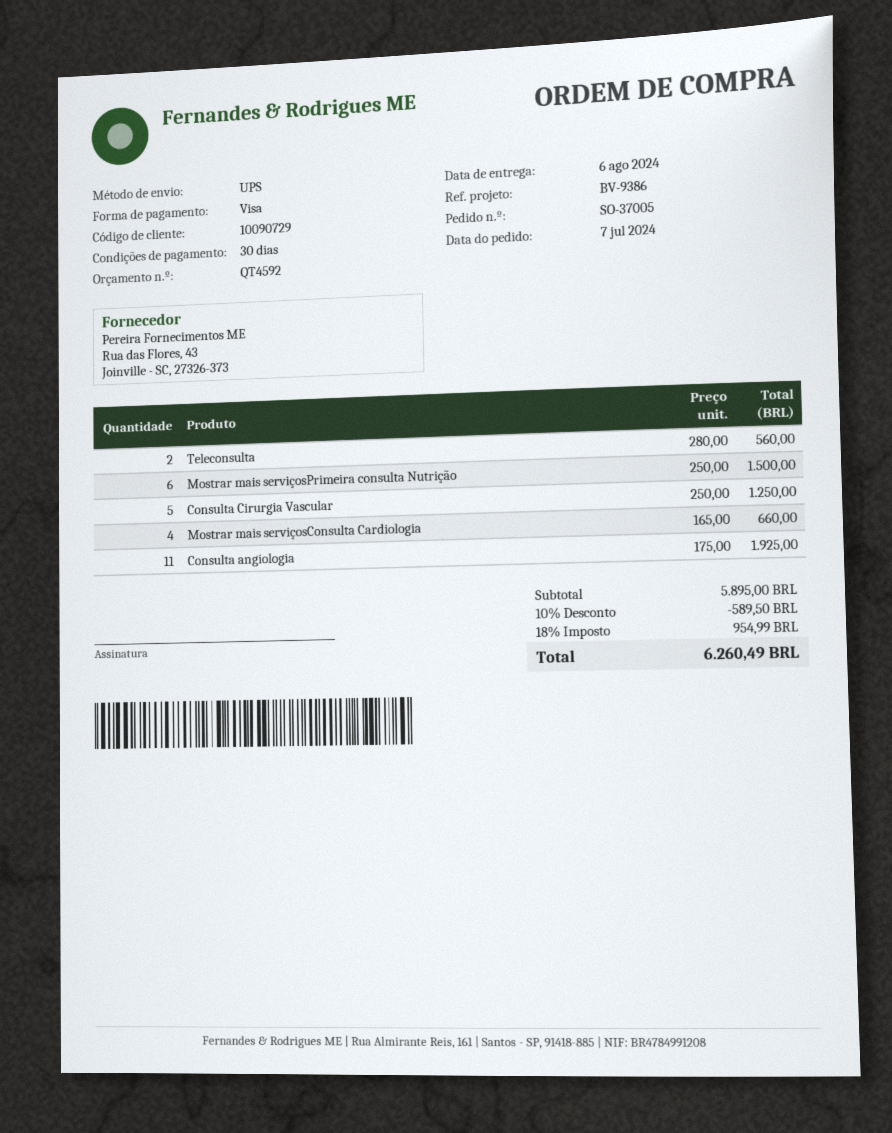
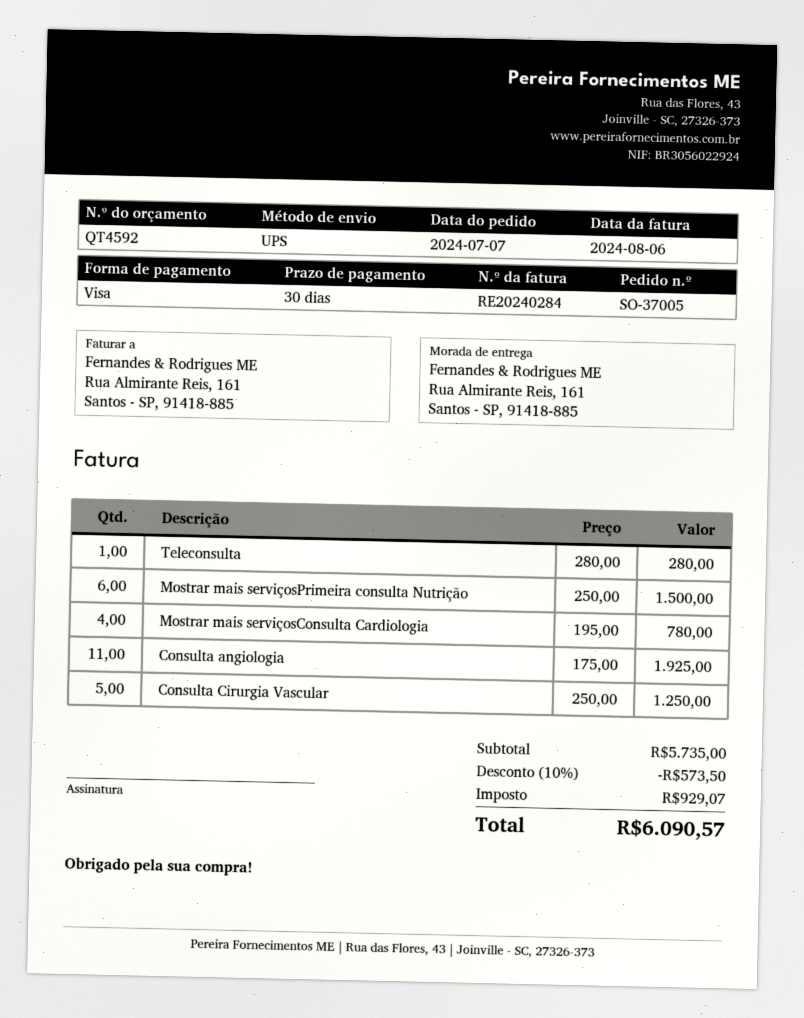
Teleconsulta: 2 x 280.00 = 560.00 -> 1 x 280.00 = 280.00
Mostrar mais serviçosConsulta Cardiologia: 4 x 165.00 = 660.00 -> 4 x 195.00 = 780.00
subtotal: 5895.00 -> 5735.00
discount: 10% = 589.50 -> 10% = 573.50
tax: 954.99 -> 929.07
total: 6260.49 -> 6090.57

